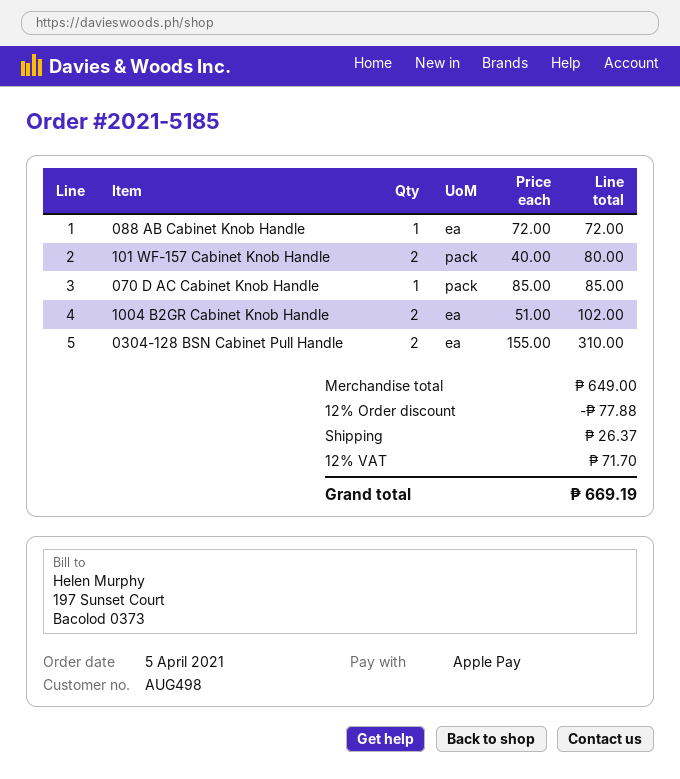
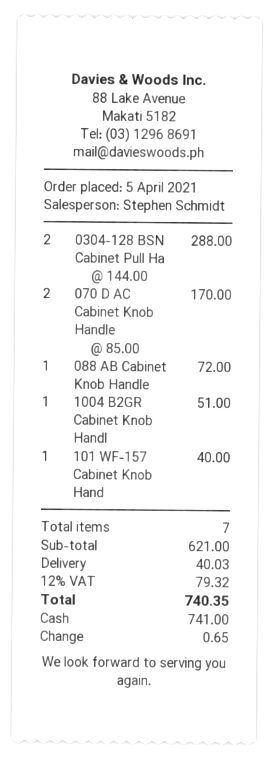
payment method: Apple Pay -> cash
101 WF-157 Cabinet Knob Handle: 2 x 40.00 = 80.00 -> 1 x 40.00 = 40.00
070 D AC Cabinet Knob Handle: 1 x 85.00 = 85.00 -> 2 x 85.00 = 170.00
1004 B2GR Cabinet Knob Handle: 2 x 51.00 = 102.00 -> 1 x 51.00 = 51.00
0304-128 BSN Cabinet Pull Handle: 2 x 155.00 = 310.00 -> 2 x 144.00 = 288.00
subtotal: 649.00 -> 621.00
discount: 12% = 77.88 -> none
shipping: 26.37 -> 40.03
tax: 12% = 71.70 -> 12% = 79.32
total: 669.19 -> 740.35

